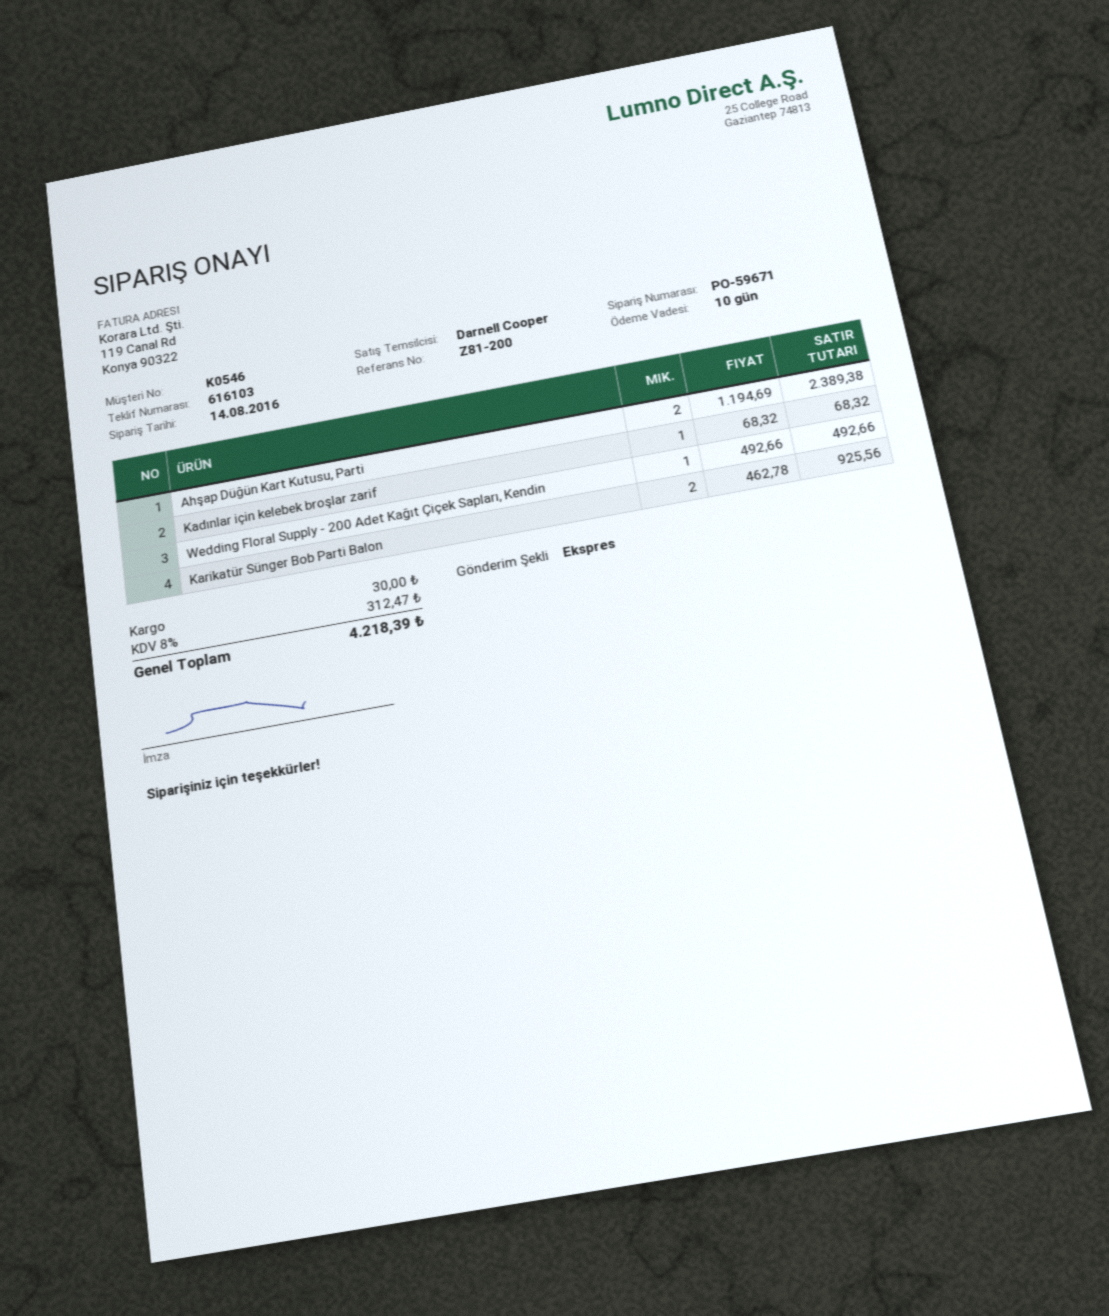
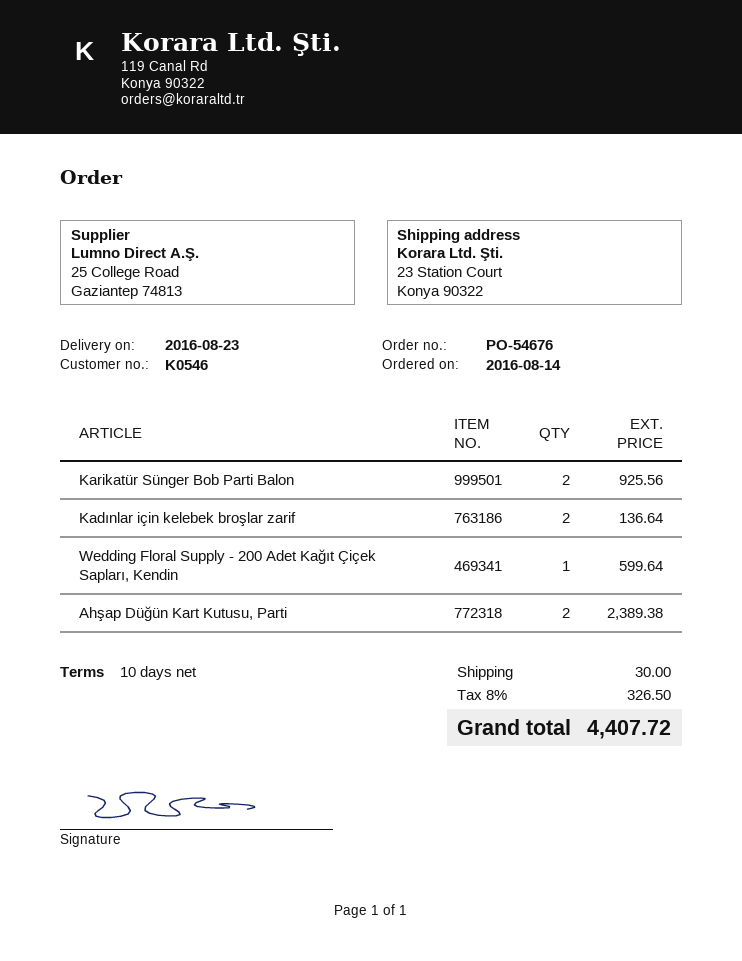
order number: PO-59671 -> PO-54676
Kadınlar için kelebek broşlar zarif: 1 for 68.32 -> 2 for 136.64
Wedding Floral Supply - 200 Adet Kağıt Çiçek Sapları, Kendin: 1 for 492.66 -> 1 for 599.64
tax: 8% = 312.47 -> 8% = 326.50
total: 4218.39 -> 4407.72

